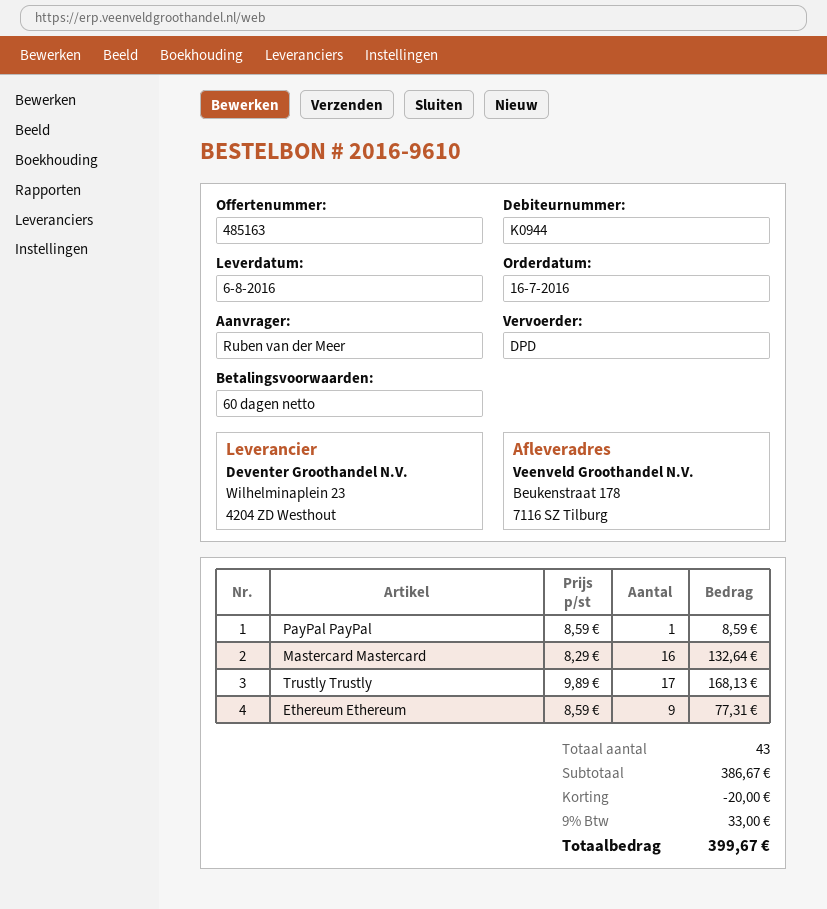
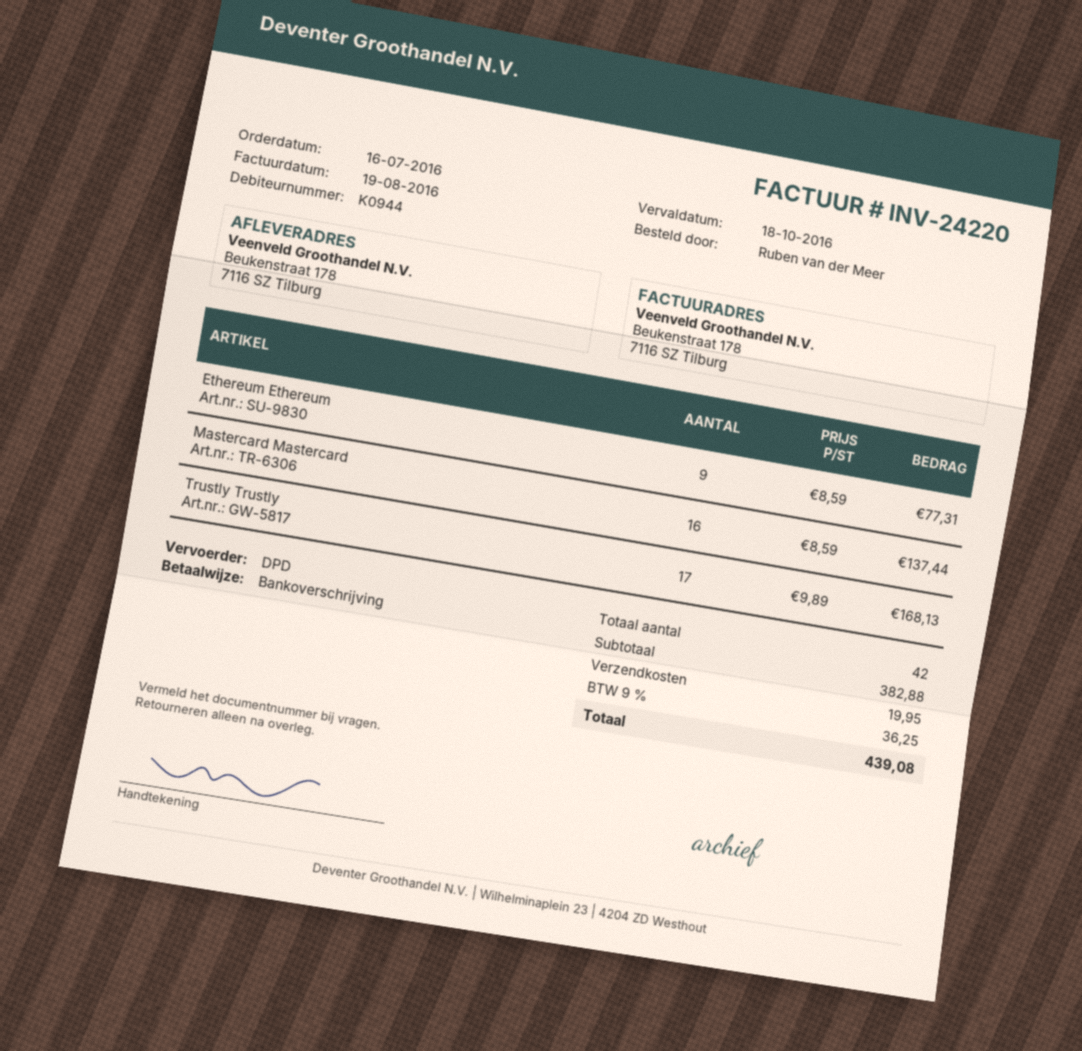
PayPal PayPal: 1 x 8.59 = 8.59 -> none
Mastercard Mastercard: 16 x 8.29 = 132.64 -> 16 x 8.59 = 137.44
total quantity: 43 -> 42
subtotal: 386.67 -> 382.88
discount: 20.00 -> none
shipping: none -> 19.95
tax: 9% = 33.00 -> 9% = 36.25
total: 399.67 -> 439.08

